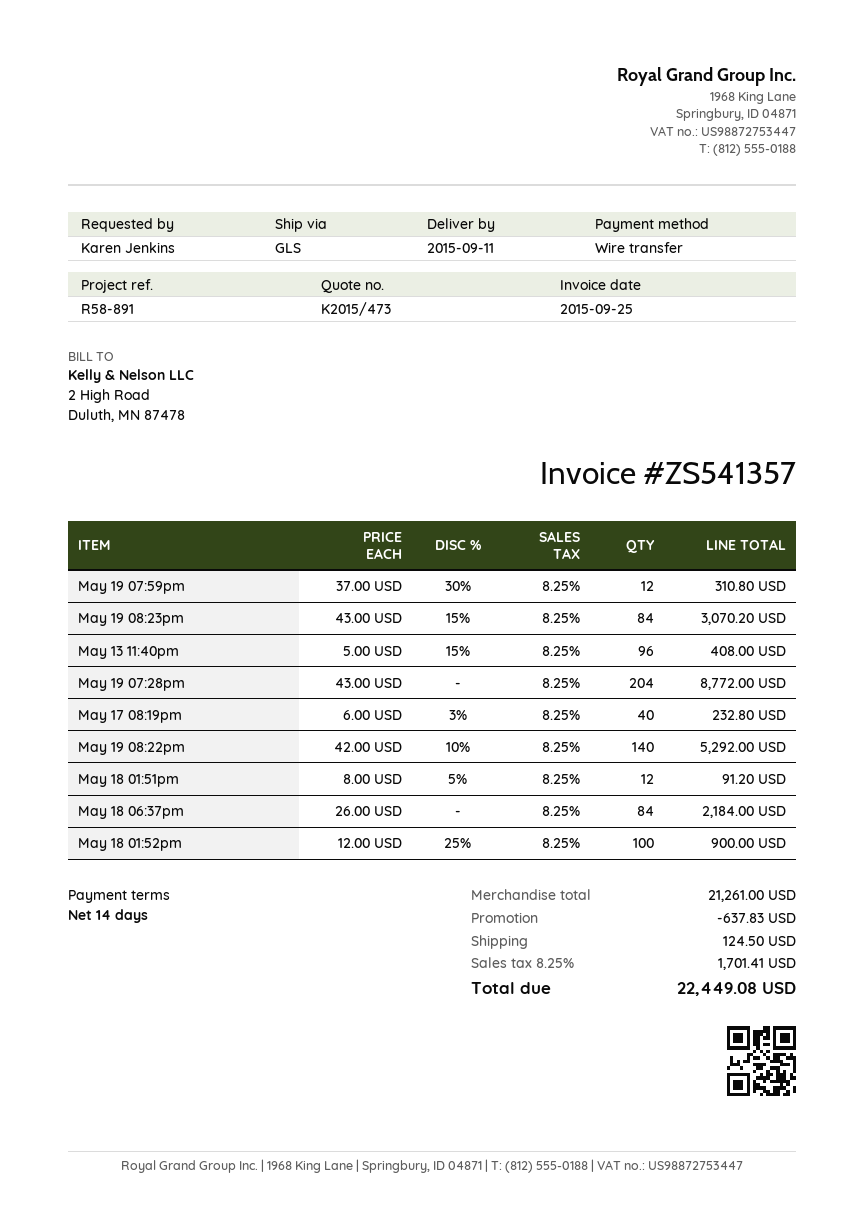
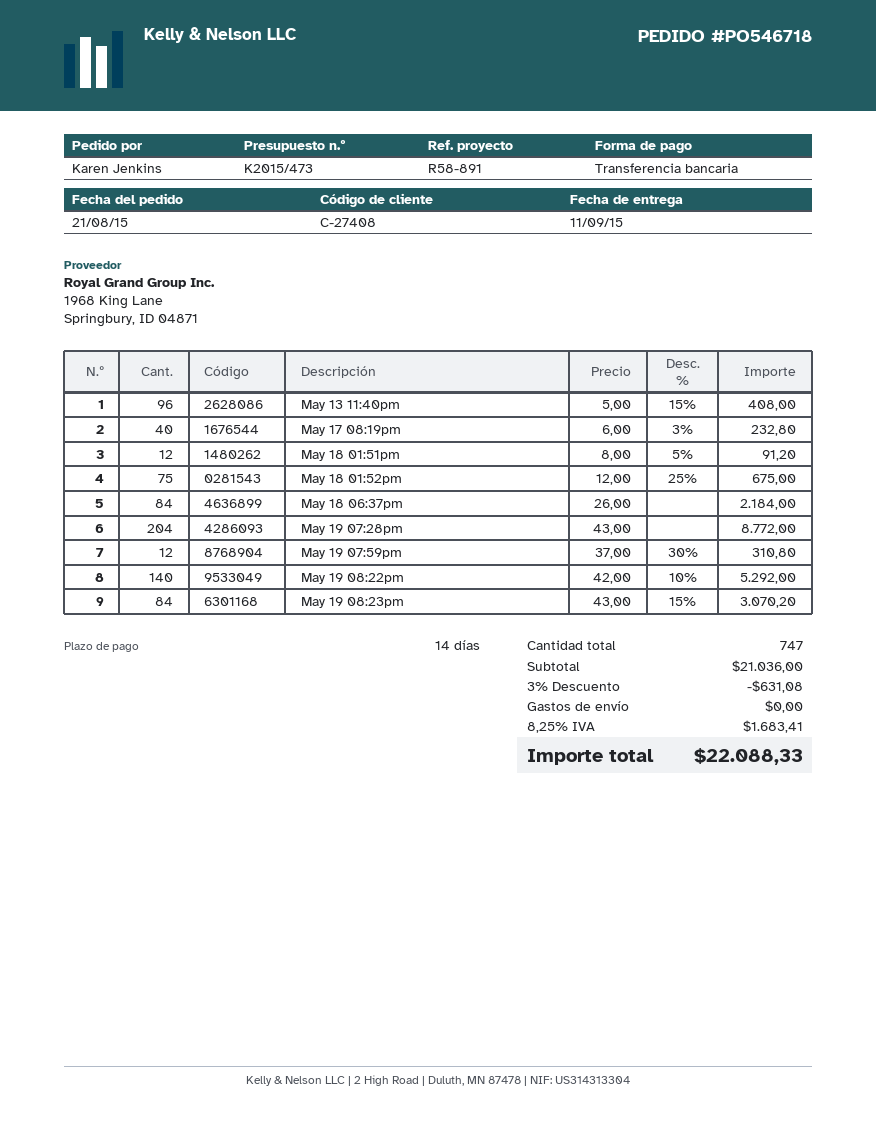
May 18 01:52pm: 100 x 12.00 - 25% = 900.00 -> 75 x 12.00 - 25% = 675.00
subtotal: 21261.00 -> 21036.00
discount: 637.83 -> 631.08
shipping: 124.50 -> 0.00
tax: 8.25% = 1701.41 -> 8.25% = 1683.41
total: 22449.08 -> 22088.33

